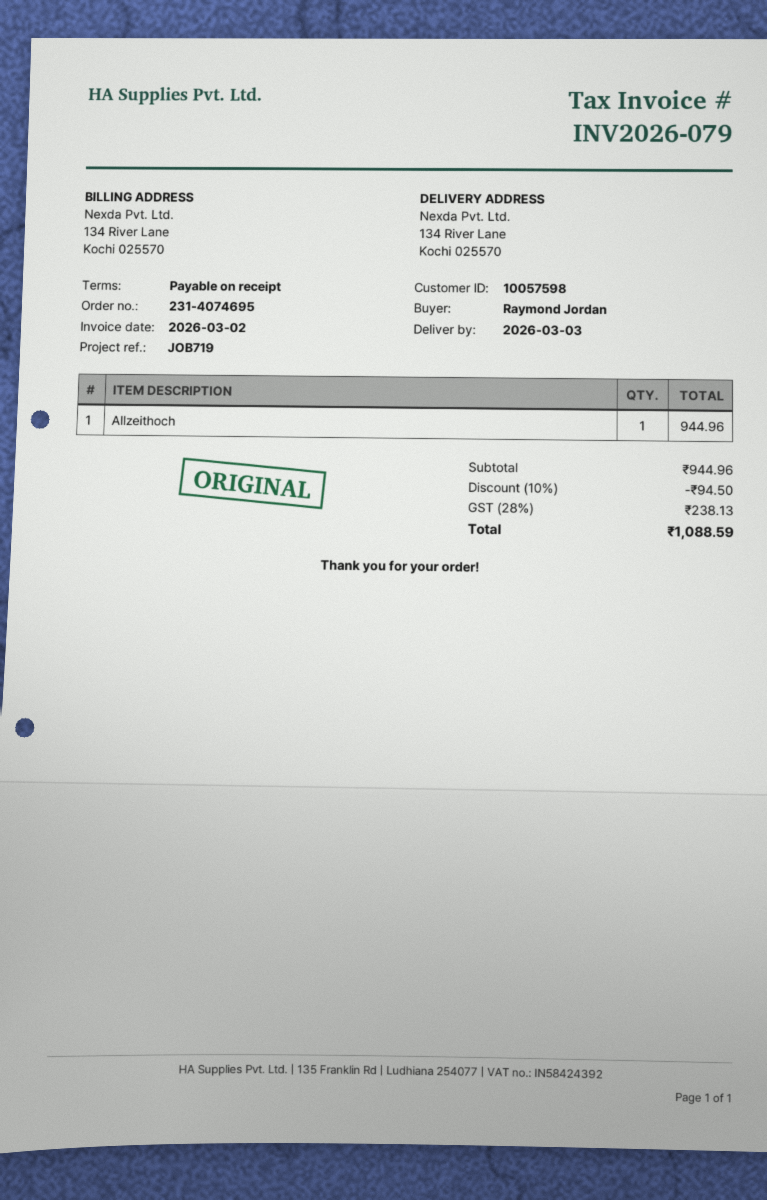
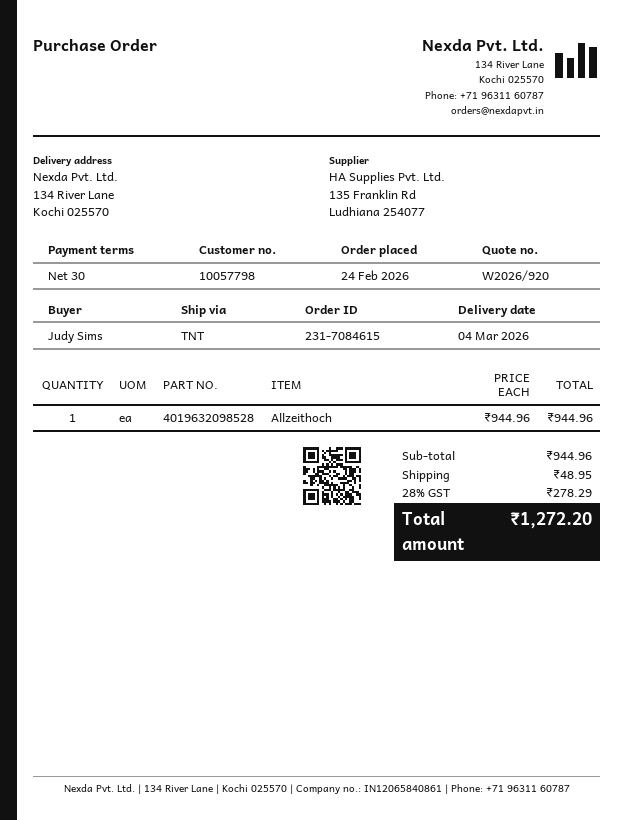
order number: 231-4074695 -> 231-7084615
delivery date: 2026-03-03 -> 2026-03-04
payment terms: on receipt -> 30 days
customer number: 10057598 -> 10057798
ordered by: Raymond Jordan -> Judy Sims
discount: 10% = 94.50 -> none
shipping: none -> 48.95
tax: 28% = 238.13 -> 28% = 278.29
total: 1088.59 -> 1272.20

